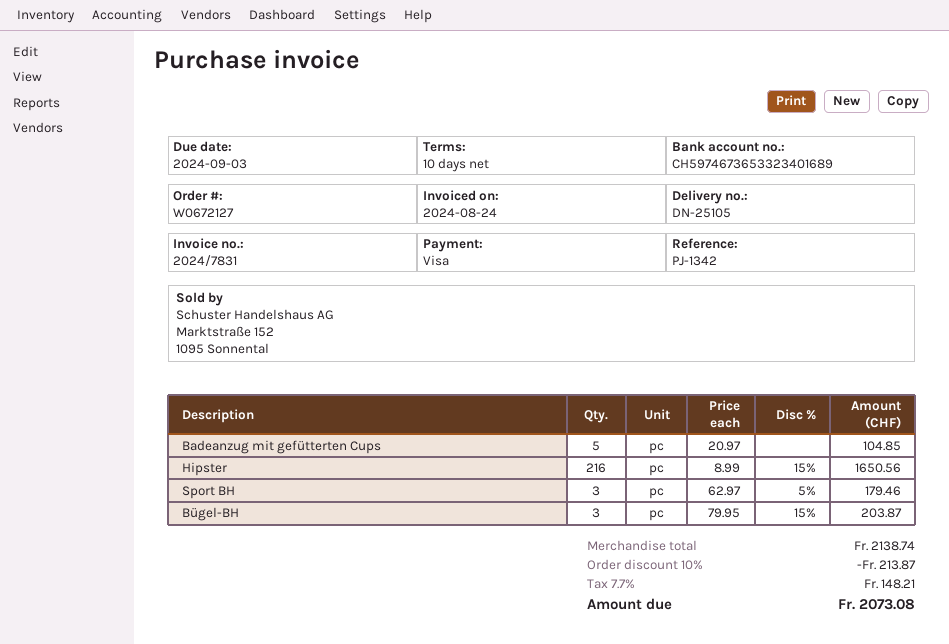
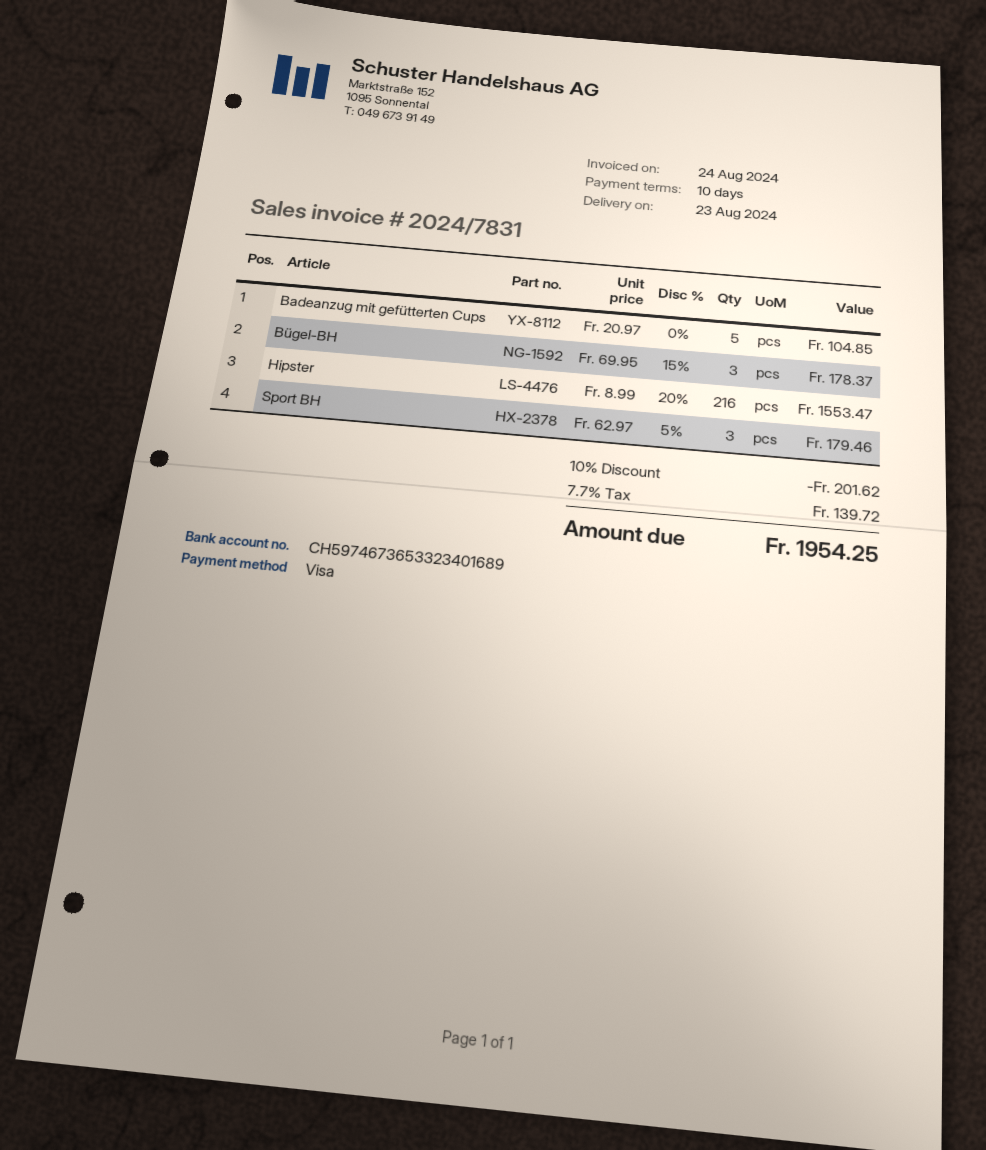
Hipster: 216 x 8.99 - 15% = 1650.56 -> 216 x 8.99 - 20% = 1553.47
Bügel-BH: 3 x 79.95 - 15% = 203.87 -> 3 x 69.95 - 15% = 178.37
discount: 10% = 213.87 -> 10% = 201.62
tax: 7.7% = 148.21 -> 7.7% = 139.72
total: 2073.08 -> 1954.25

